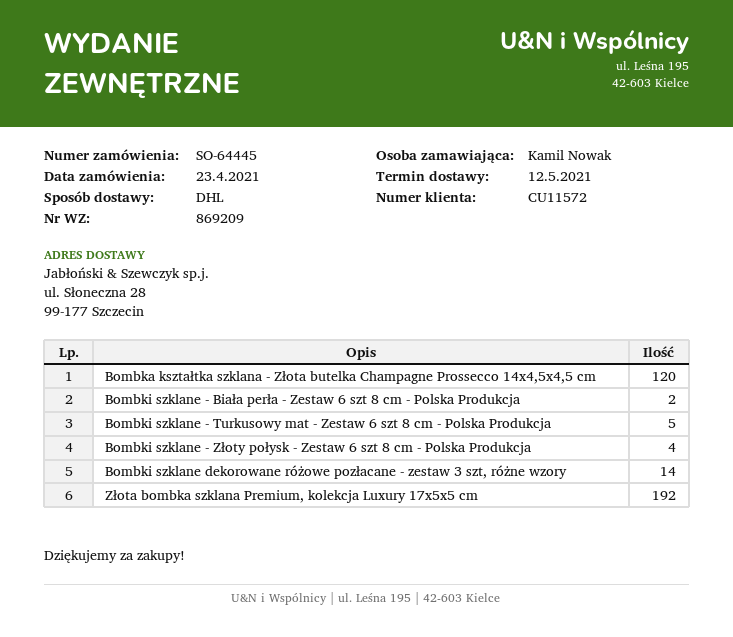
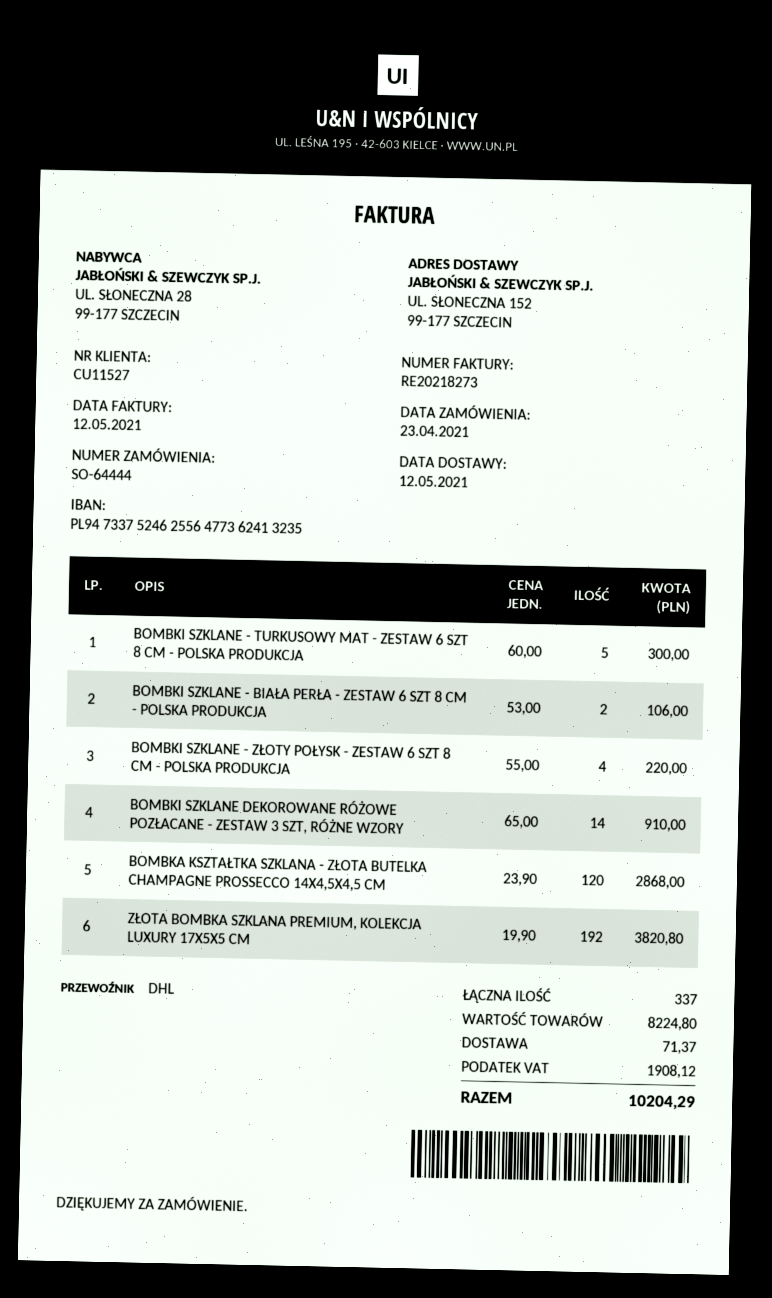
order number: SO-64445 -> SO-64444
customer number: CU11572 -> CU11527
ship to: ul. Słoneczna 28, 99-177 Szczecin -> UL. SŁONECZNA 152, 99-177 SZCZECIN

